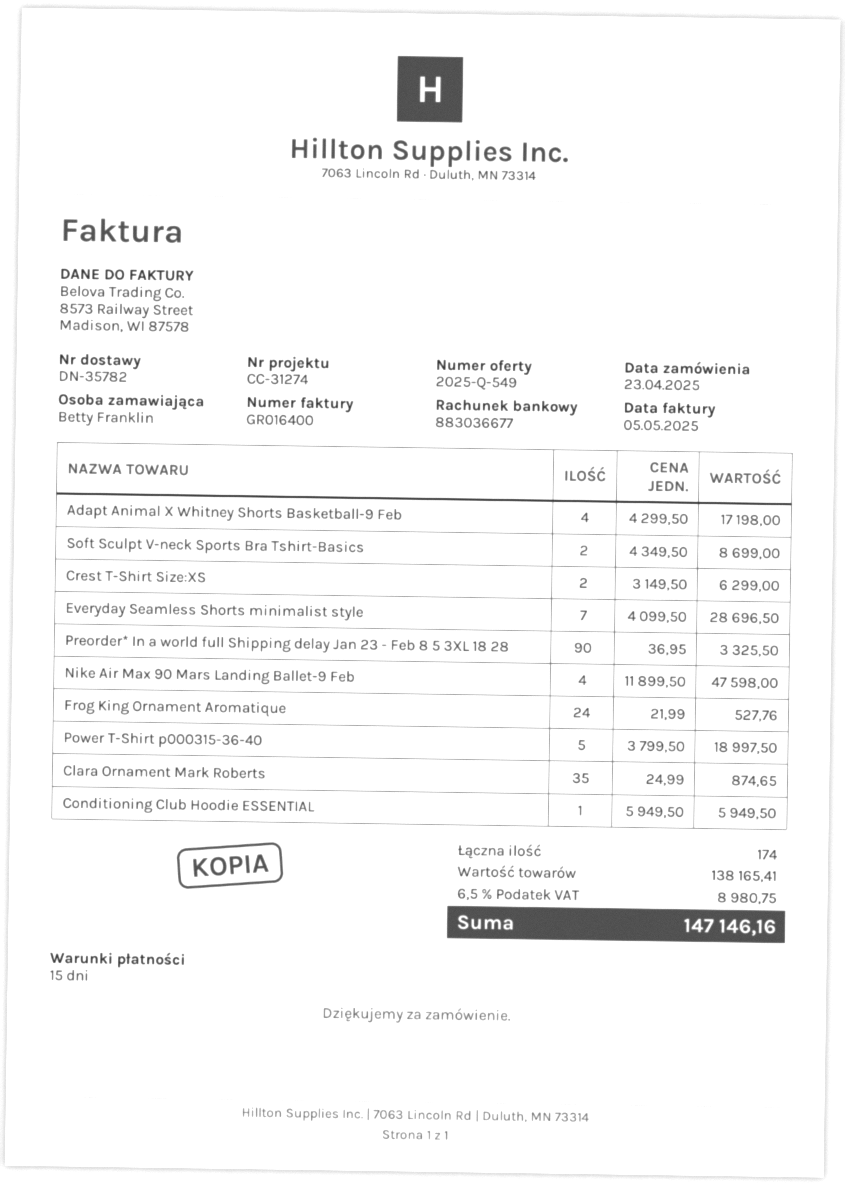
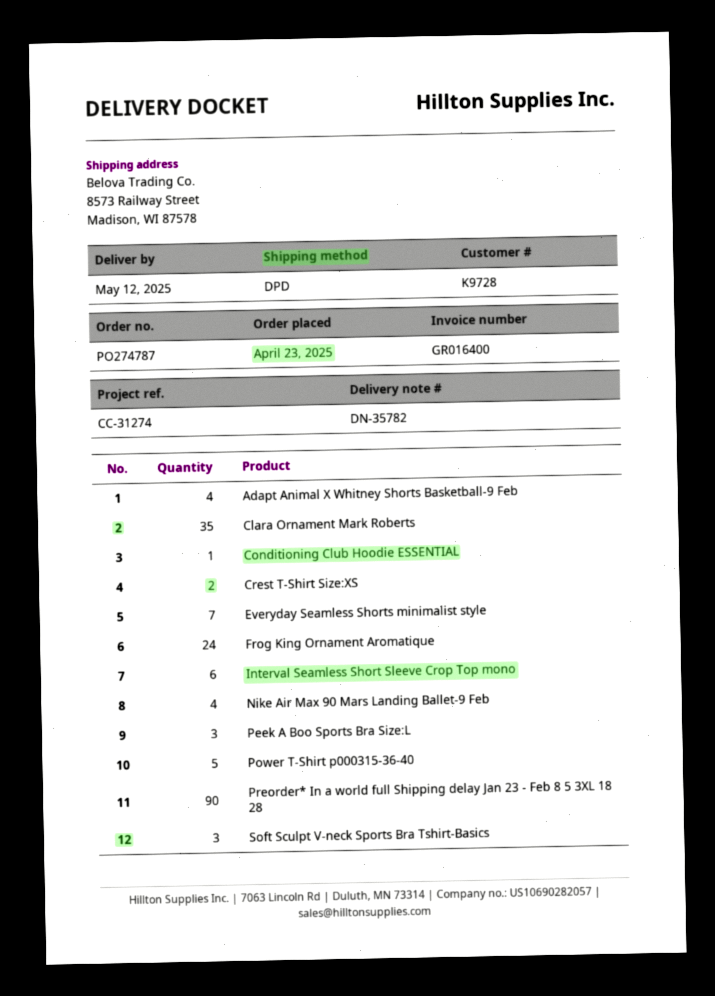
Soft Sculpt V-neck Sports Bra Tshirt-Basics: 2 -> 3
Interval Seamless Short Sleeve Crop Top mono: none -> 6
Peek A Boo Sports Bra Size:L: none -> 3

